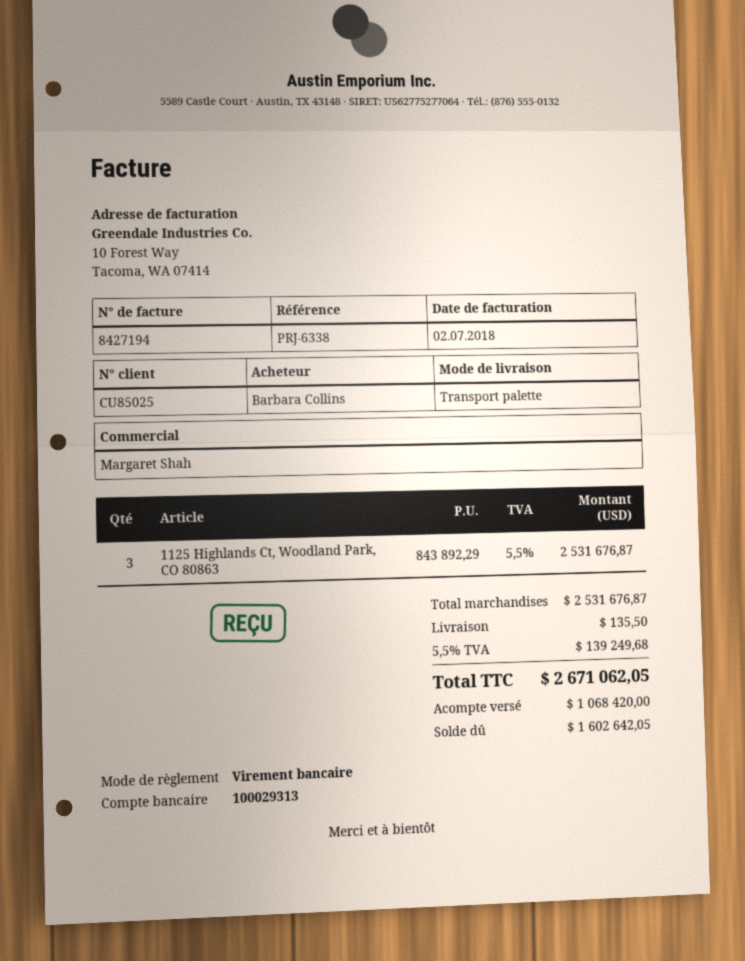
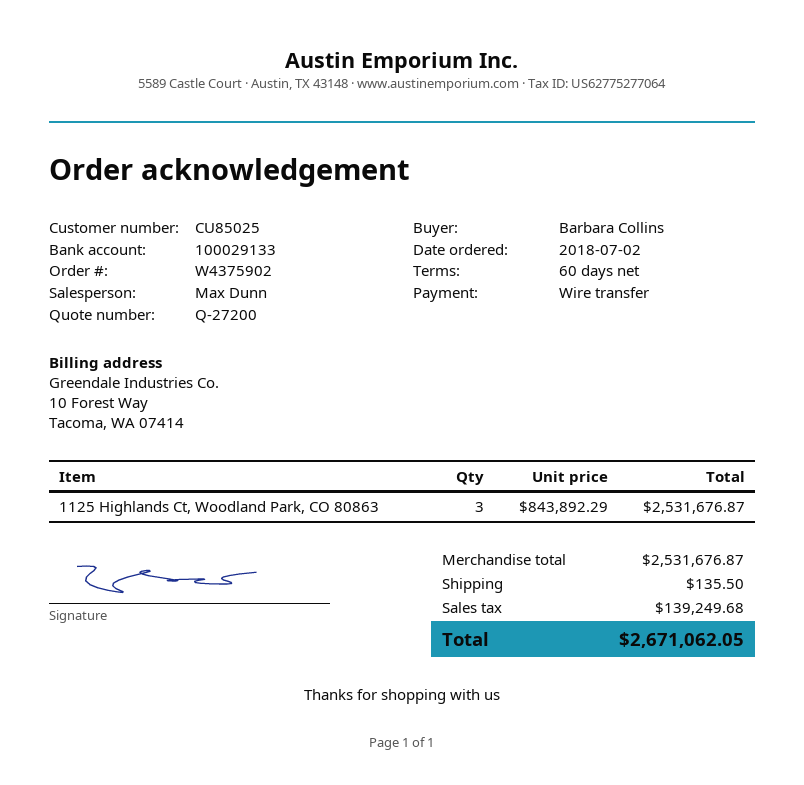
sales rep: Margaret Shah -> Max Dunn
bank account: 100029313 -> 100029133

